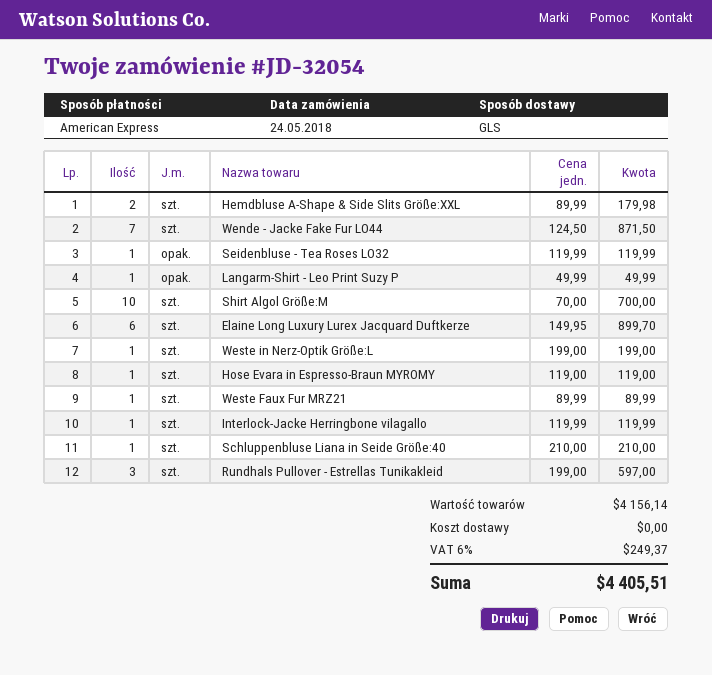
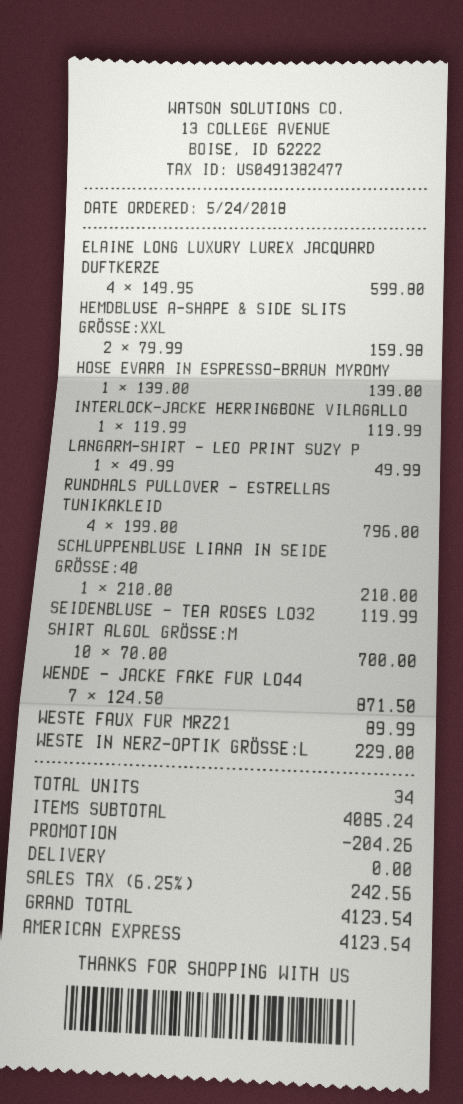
Hemdbluse A-Shape & Side Slits Größe:XXL: 2 x 89.99 = 179.98 -> 2 x 79.99 = 159.98
Elaine Long Luxury Lurex Jacquard Duftkerze: 6 x 149.95 = 899.70 -> 4 x 149.95 = 599.80
Weste in Nerz-Optik Größe:L: 1 x 199.00 = 199.00 -> 1 x 229.00 = 229.00
Hose Evara in Espresso-Braun MYROMY: 1 x 119.00 = 119.00 -> 1 x 139.00 = 139.00
Rundhals Pullover - Estrellas Tunikakleid: 3 x 199.00 = 597.00 -> 4 x 199.00 = 796.00
subtotal: 4156.14 -> 4085.24
discount: none -> 204.26
tax: 6% = 249.37 -> 6.25% = 242.56
total: 4405.51 -> 4123.54

